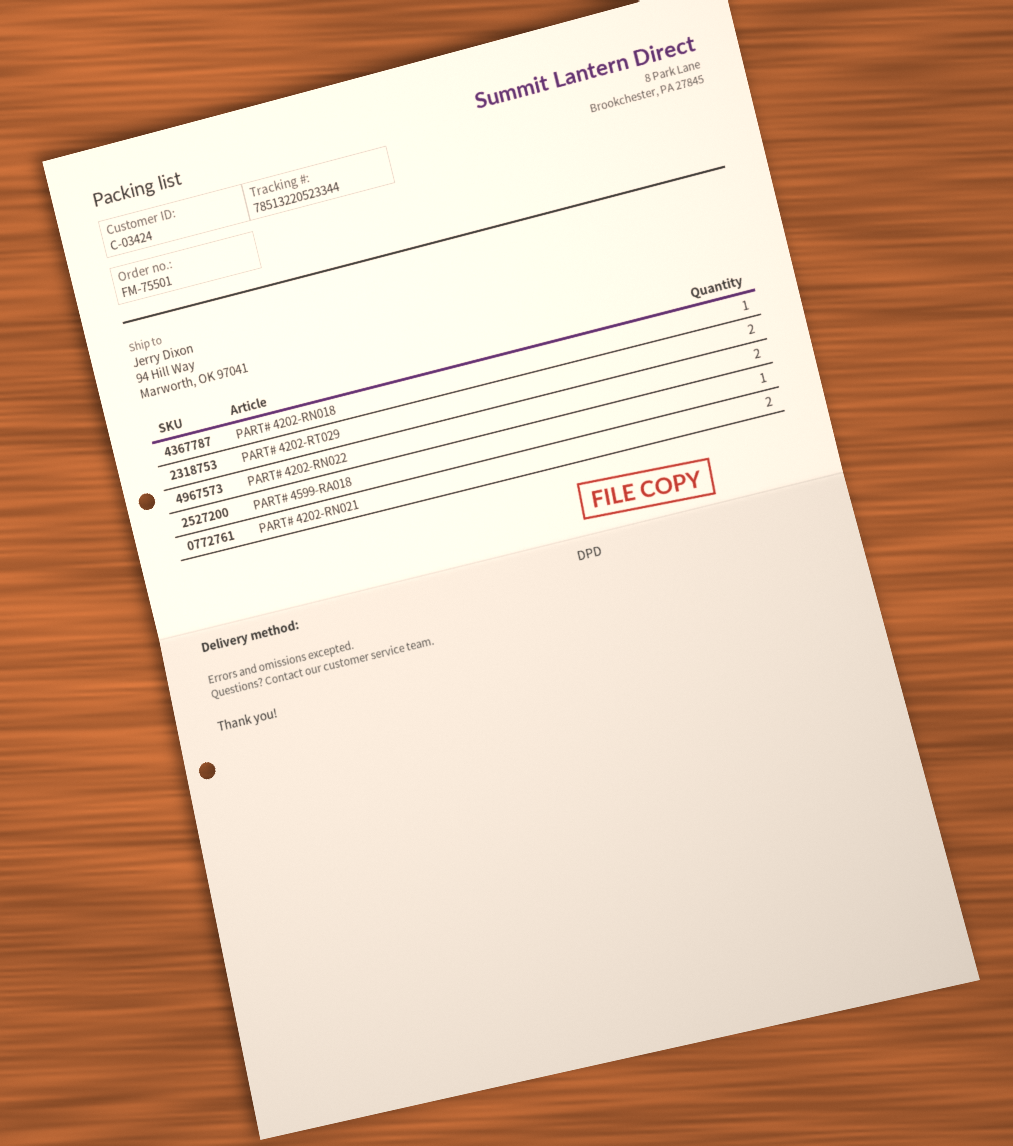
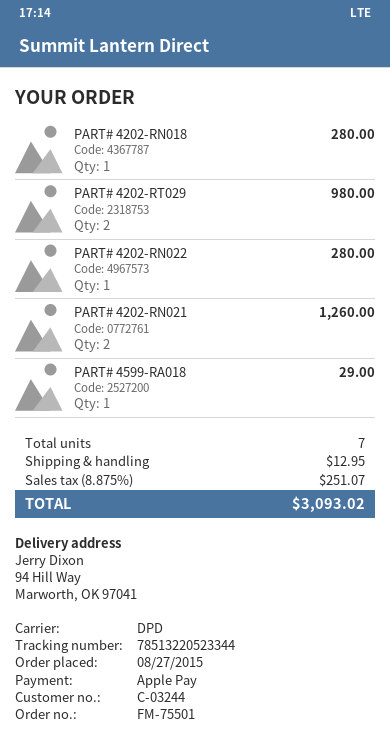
customer number: C-03424 -> C-03244
PART# 4202-RN022: 2 -> 1

